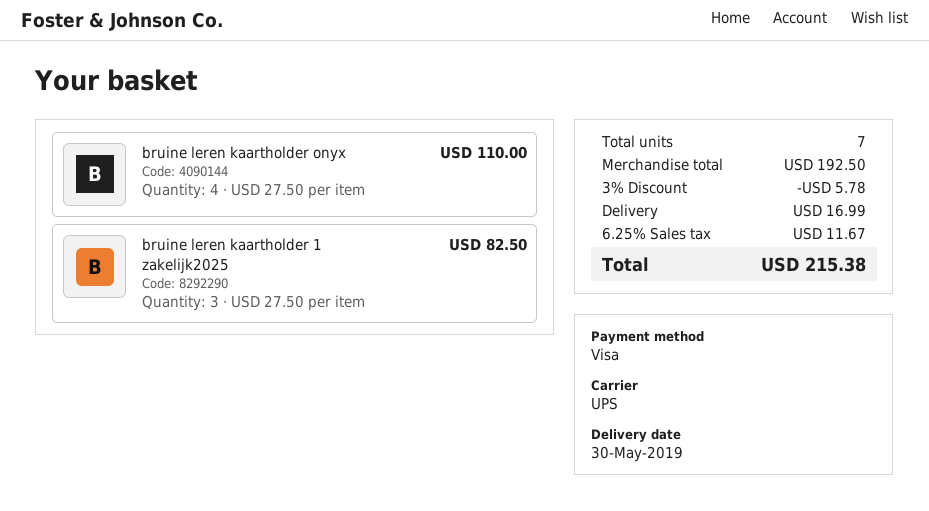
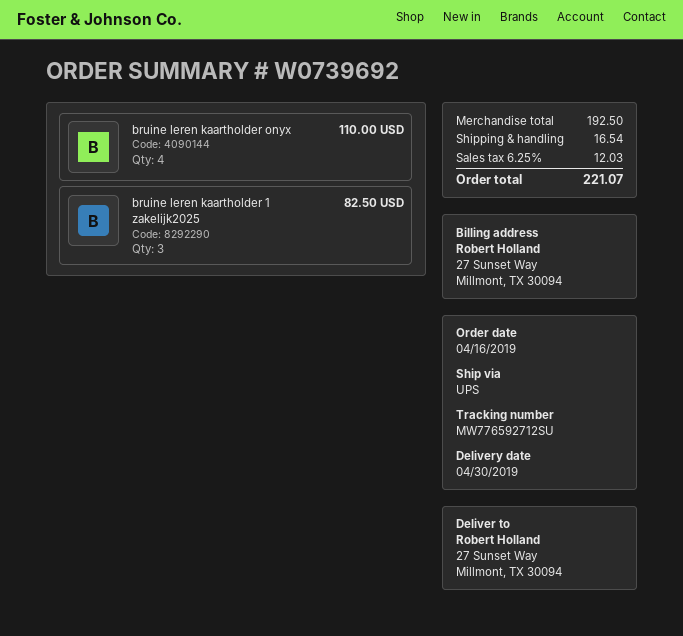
delivery date: 2019-05-30 -> 2019-04-30
discount: 3% = 5.78 -> none
shipping: 16.99 -> 16.54
tax: 6.25% = 11.67 -> 6.25% = 12.03
total: 215.38 -> 221.07

